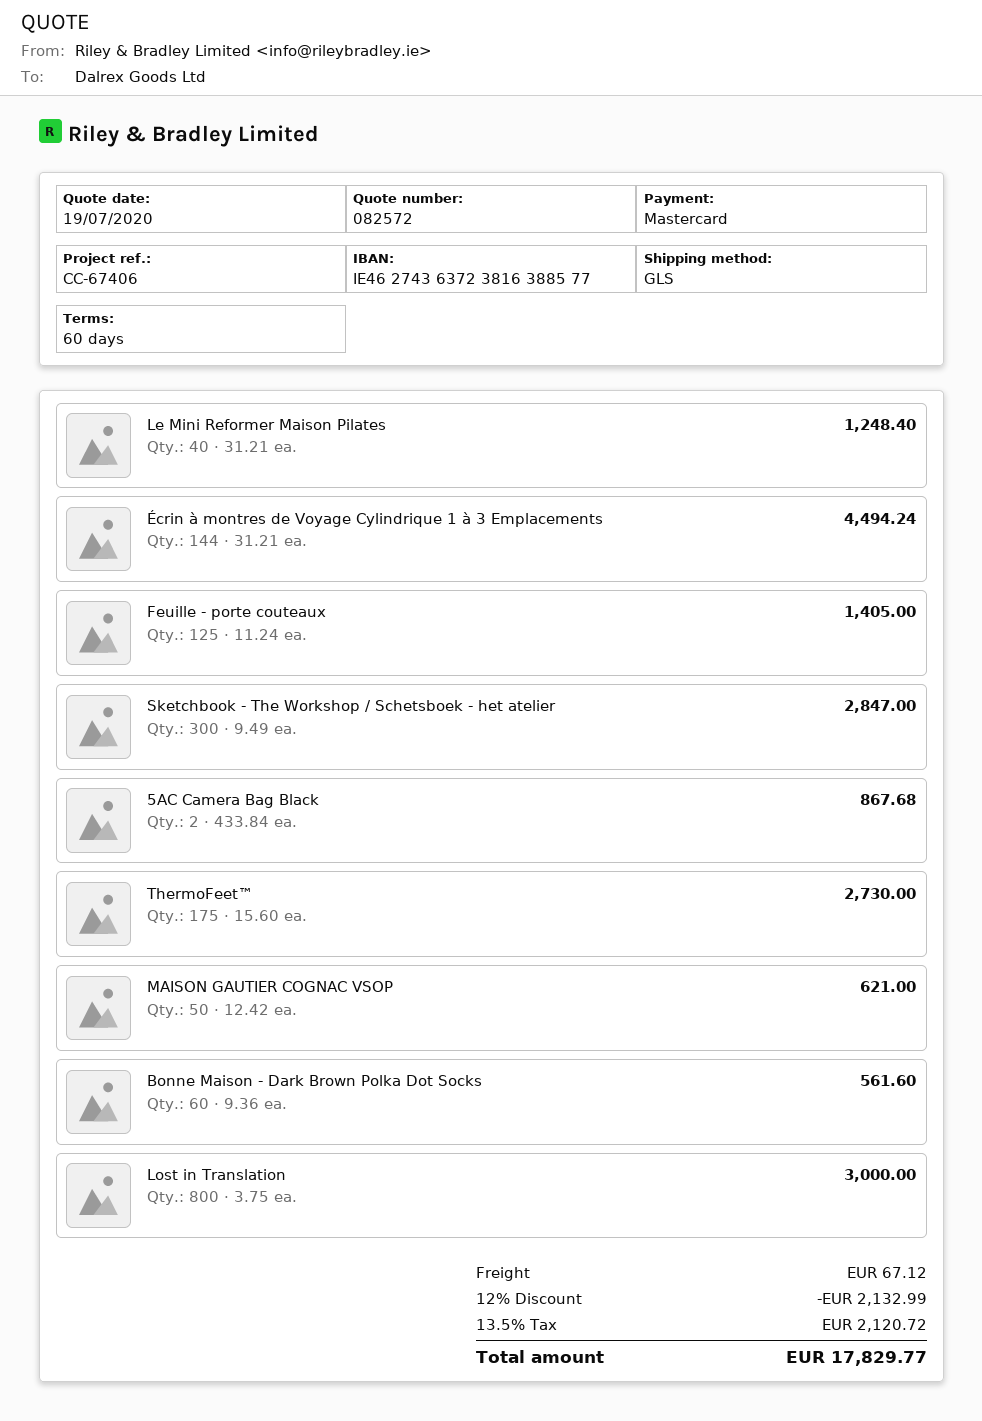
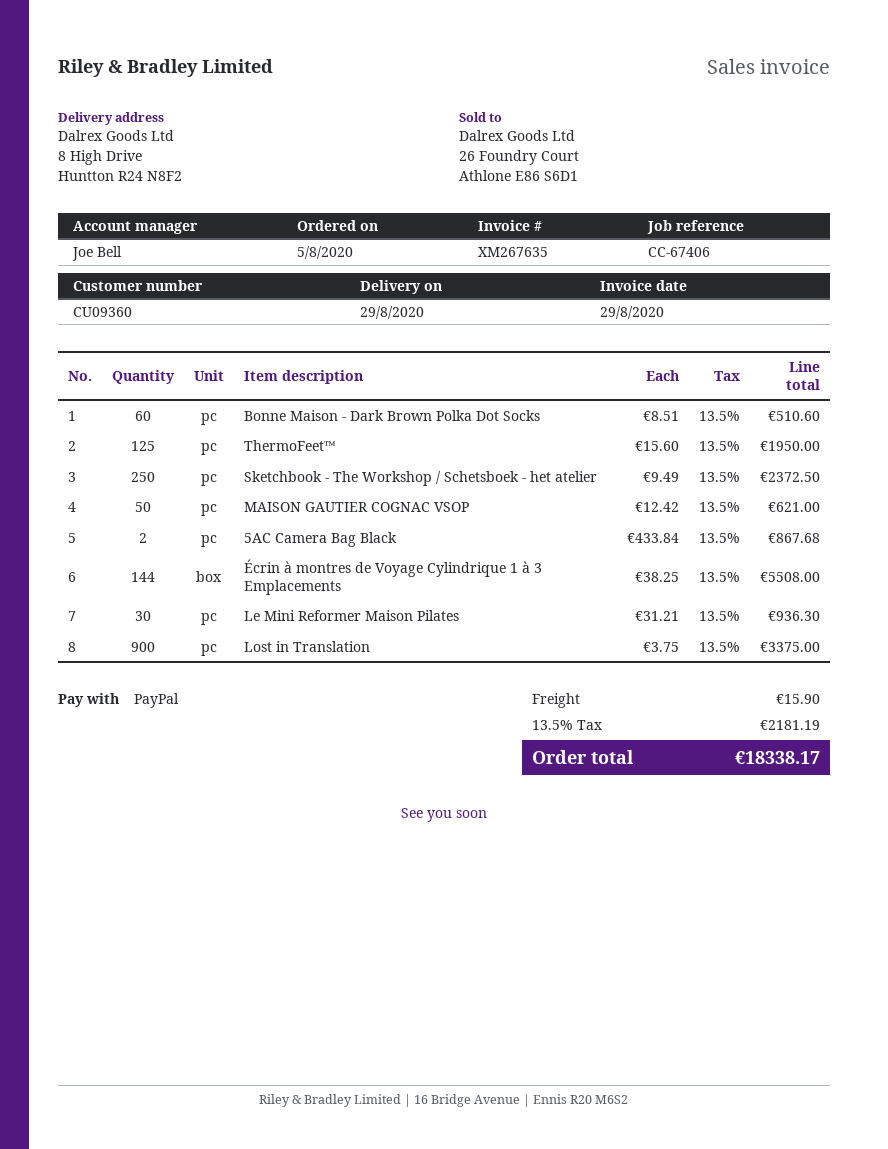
payment method: Mastercard -> PayPal
Le Mini Reformer Maison Pilates: 40 x 31.21 = 1248.40 -> 30 x 31.21 = 936.30
Écrin à montres de Voyage Cylindrique 1 à 3 Emplacements: 144 x 31.21 = 4494.24 -> 144 x 38.25 = 5508.00
Feuille - porte couteaux: 125 x 11.24 = 1405.00 -> none
Sketchbook - The Workshop / Schetsboek - het atelier: 300 x 9.49 = 2847.00 -> 250 x 9.49 = 2372.50
ThermoFeet™: 175 x 15.60 = 2730.00 -> 125 x 15.60 = 1950.00
Bonne Maison - Dark Brown Polka Dot Socks: 60 x 9.36 = 561.60 -> 60 x 8.51 = 510.60
Lost in Translation: 800 x 3.75 = 3000.00 -> 900 x 3.75 = 3375.00
discount: 12% = 2132.99 -> none
shipping: 67.12 -> 15.90
tax: 13.5% = 2120.72 -> 13.5% = 2181.19
total: 17829.77 -> 18338.17

